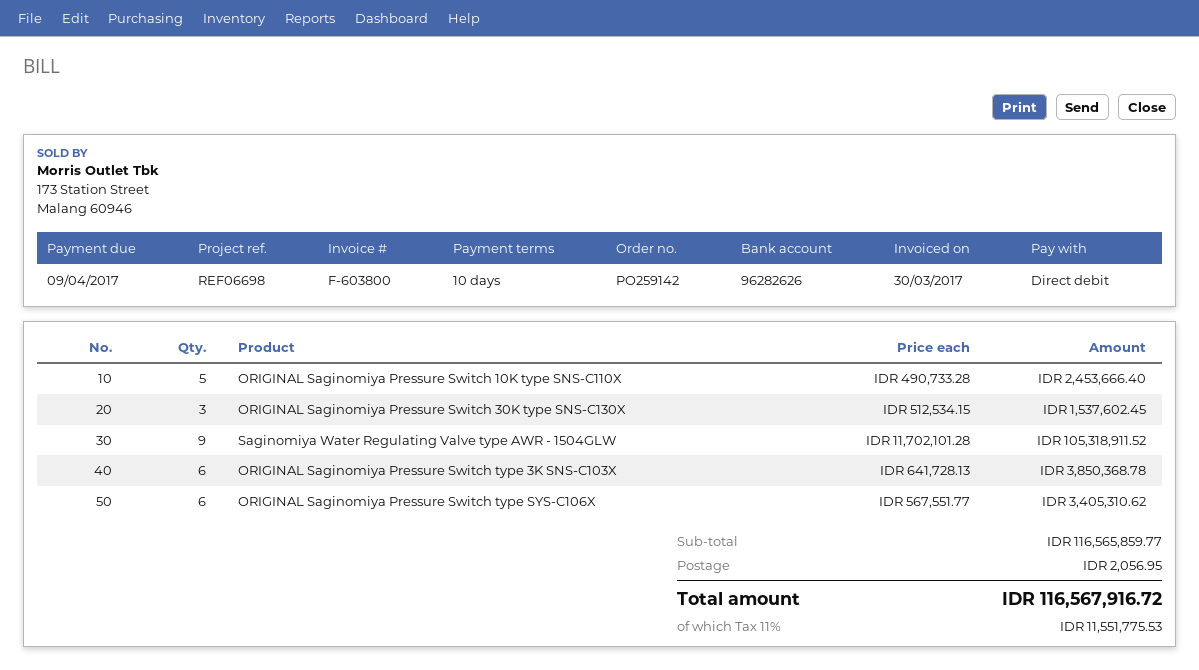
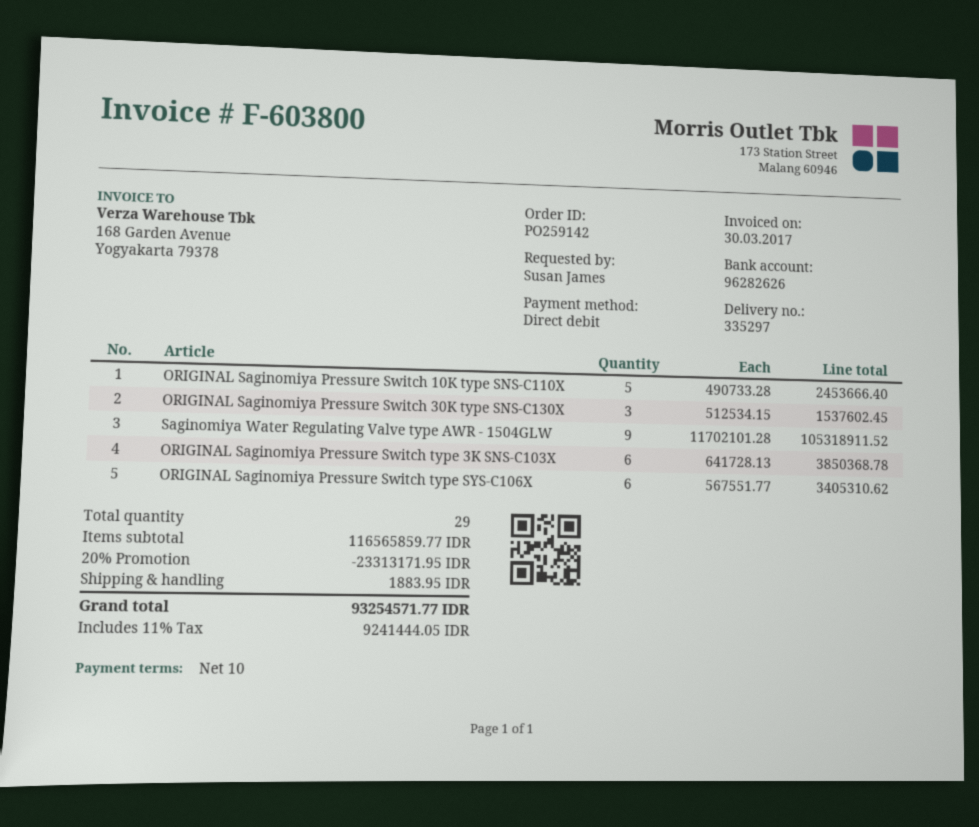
discount: none -> 20% = 23313171.95
shipping: 2056.95 -> 1883.95
tax: 11% = 11551775.53 -> 11% = 9241444.05
total: 116567916.72 -> 93254571.77

